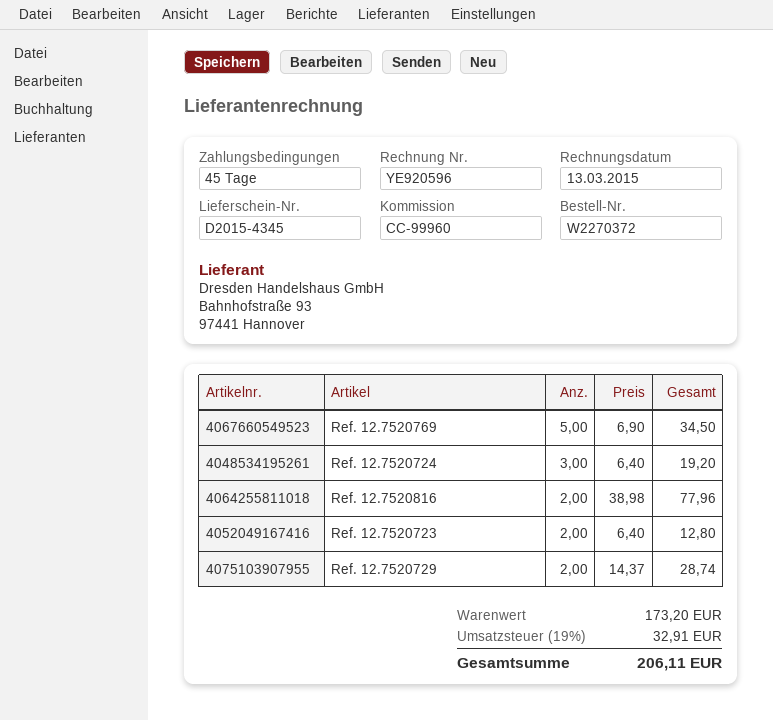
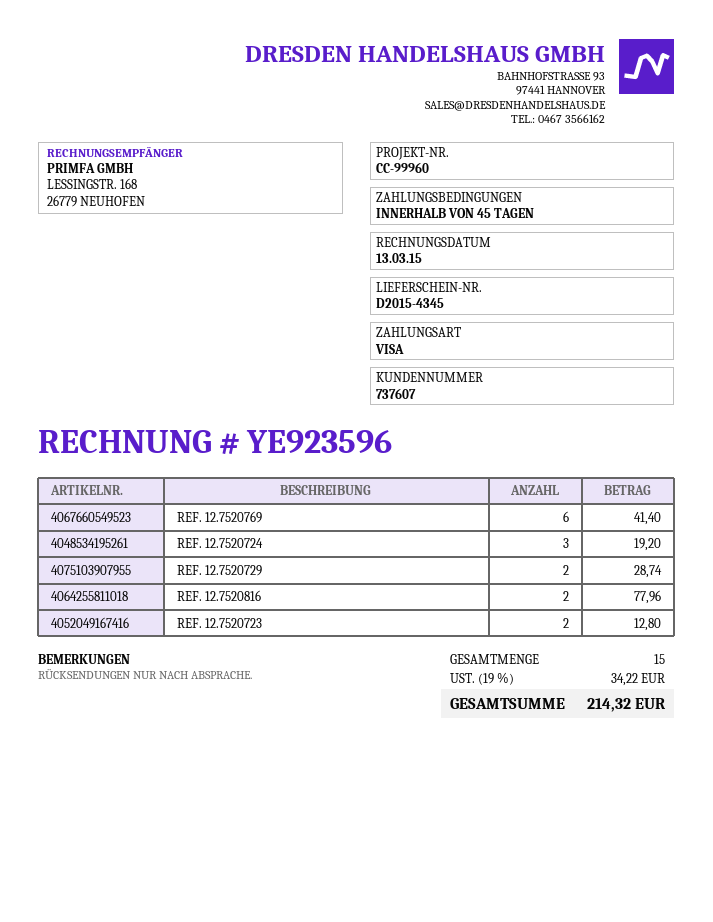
invoice number: YE920596 -> YE923596
Ref. 12.7520769: 5 for 34.50 -> 6 for 41.40
tax: 19% = 32.91 -> 19% = 34.22
total: 206.11 -> 214.32

